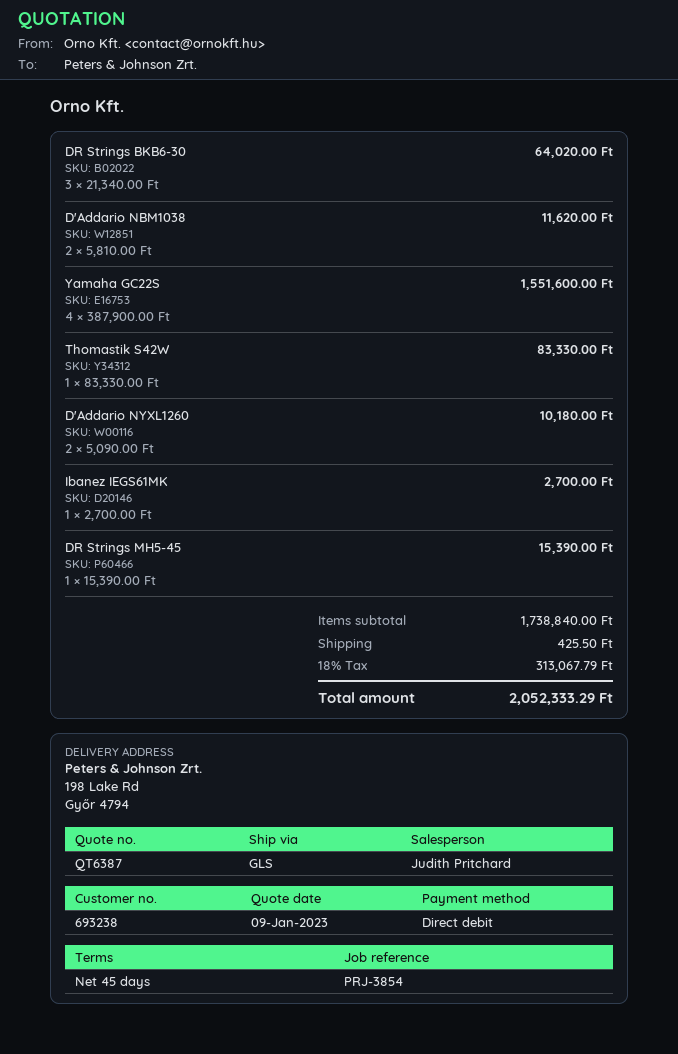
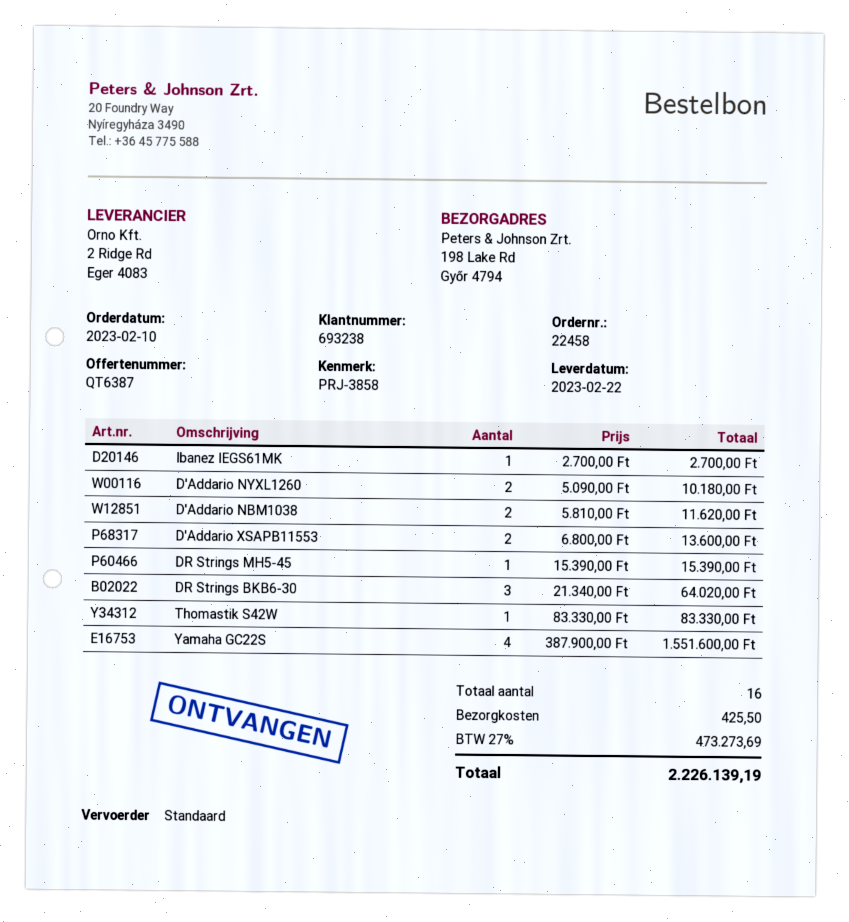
reference: PRJ-3854 -> PRJ-3858
shipping method: GLS -> standard
D'Addario XSAPB11553: none -> 2 x 6800.00 = 13600.00
tax: 18% = 313067.79 -> 27% = 473273.69
total: 2052333.29 -> 2226139.19

